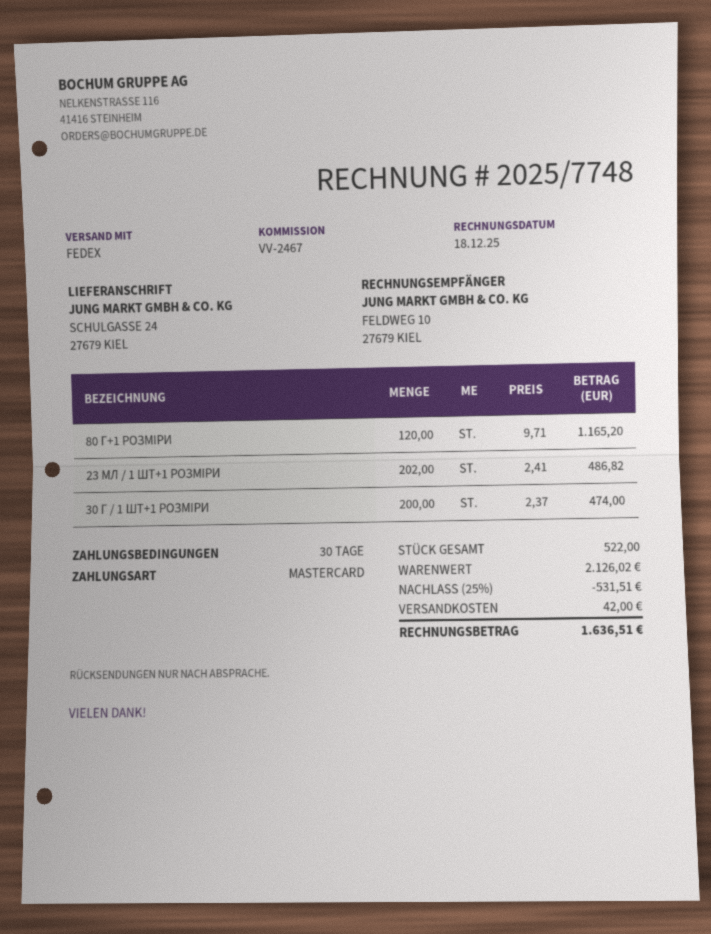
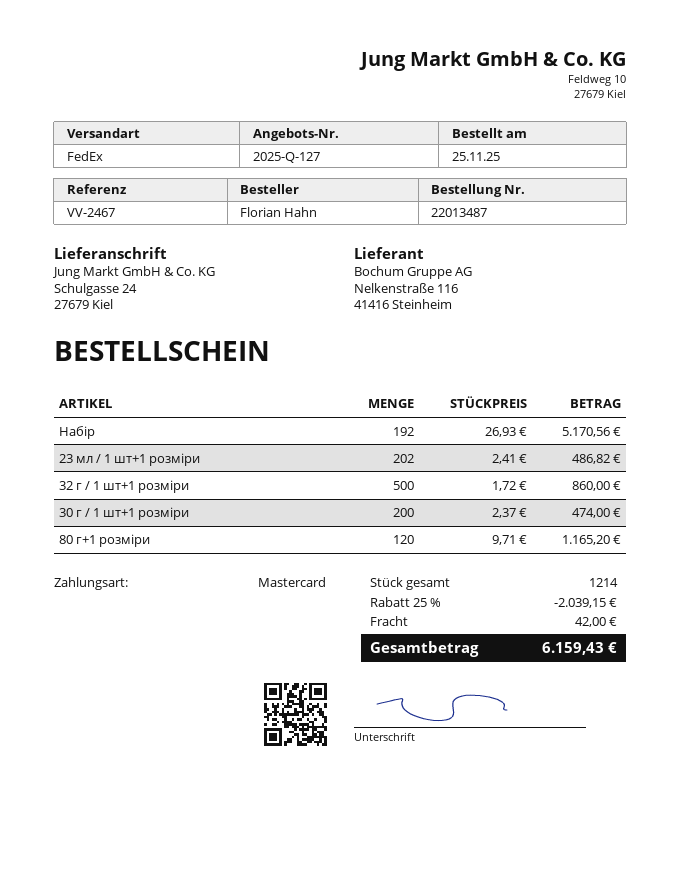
Набір: none -> 192 x 26.93 = 5170.56
32 г / 1 шт+1 розміри: none -> 500 x 1.72 = 860.00
total quantity: 522 -> 1214
discount: 25% = 531.51 -> 25% = 2039.15
total: 1636.51 -> 6159.43

